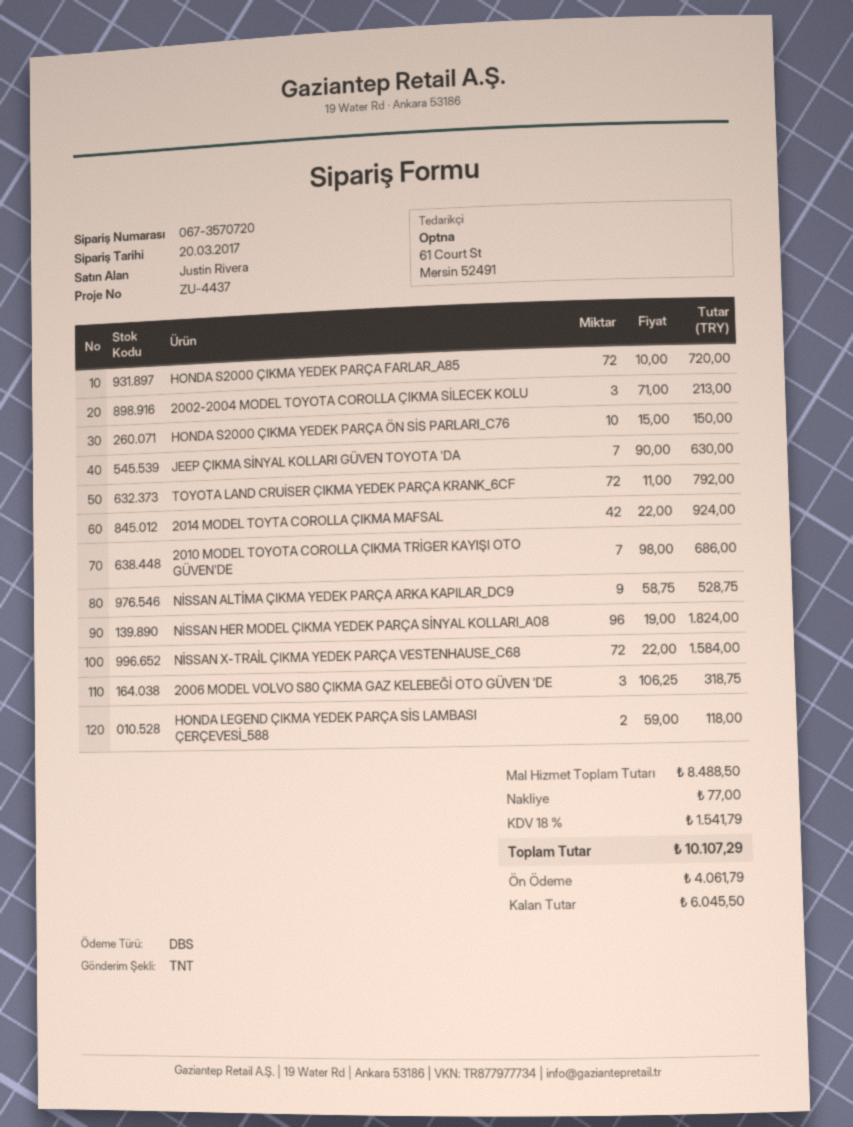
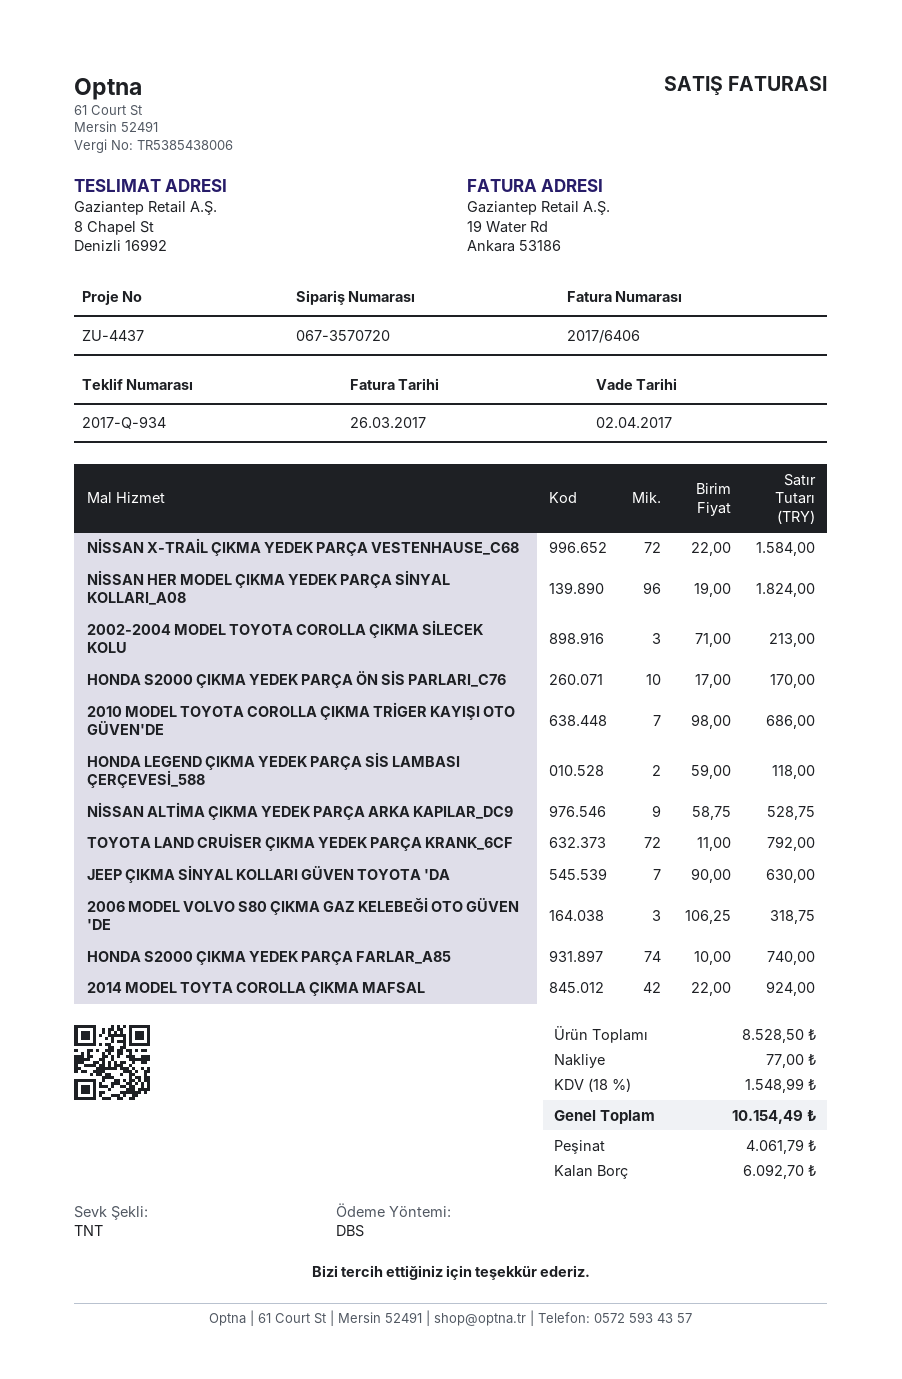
HONDA S2000 ÇIKMA YEDEK PARÇA FARLAR_A85: 72 x 10.00 = 720.00 -> 74 x 10.00 = 740.00
HONDA S2000 ÇIKMA YEDEK PARÇA ÖN SİS PARLARI_C76: 10 x 15.00 = 150.00 -> 10 x 17.00 = 170.00
subtotal: 8488.50 -> 8528.50
tax: 18% = 1541.79 -> 18% = 1548.99
total: 10107.29 -> 10154.49
balance: 6045.50 -> 6092.70

